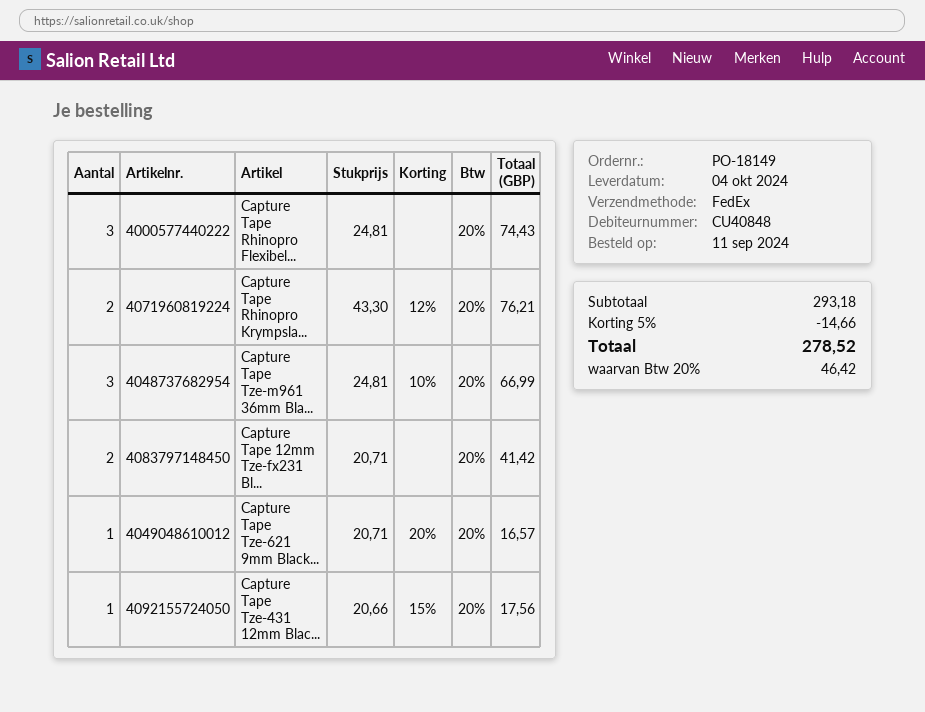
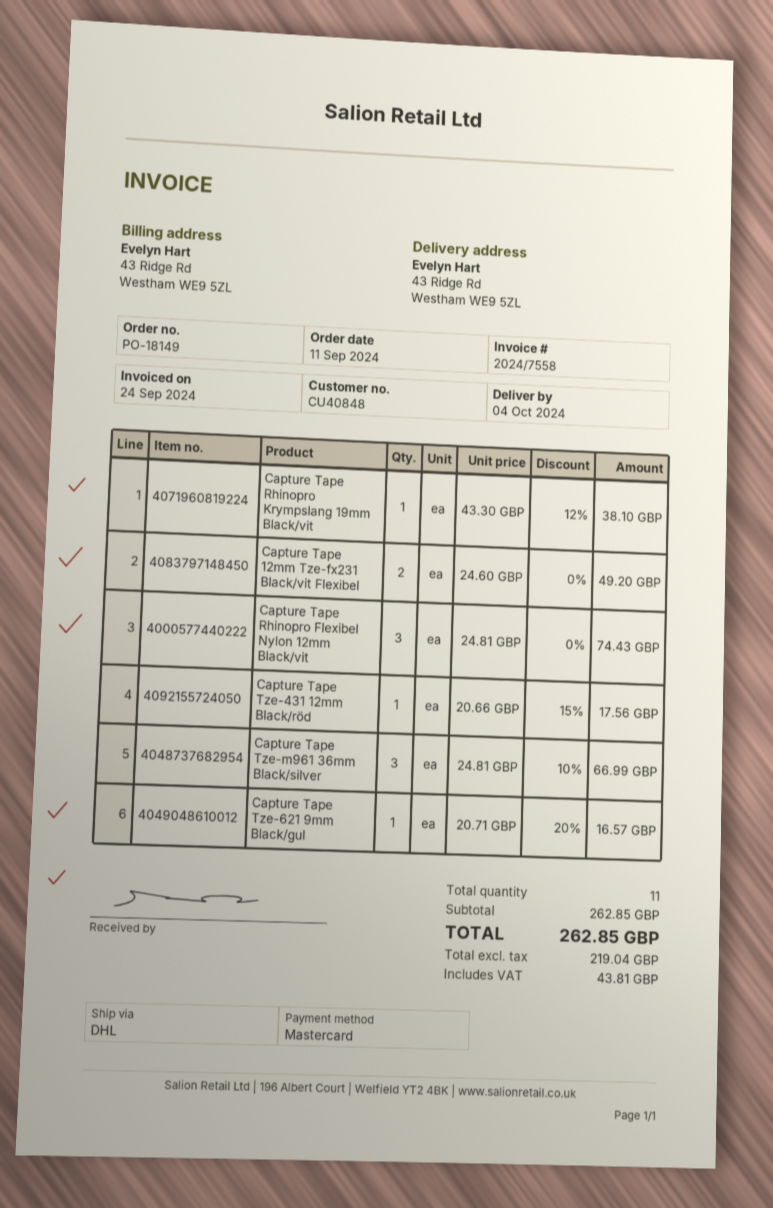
shipping method: FedEx -> DHL
Capture Tape Rhinopro Krympsla...: 2 x 43.30 - 12% = 76.21 -> 1 x 43.30 - 12% = 38.10
Capture Tape 12mm Tze-fx231 Bl...: 2 x 20.71 = 41.42 -> 2 x 24.60 = 49.20
subtotal: 293.18 -> 262.85
discount: 5% = 14.66 -> none
tax: 46.42 -> 43.81
total: 278.52 -> 262.85

